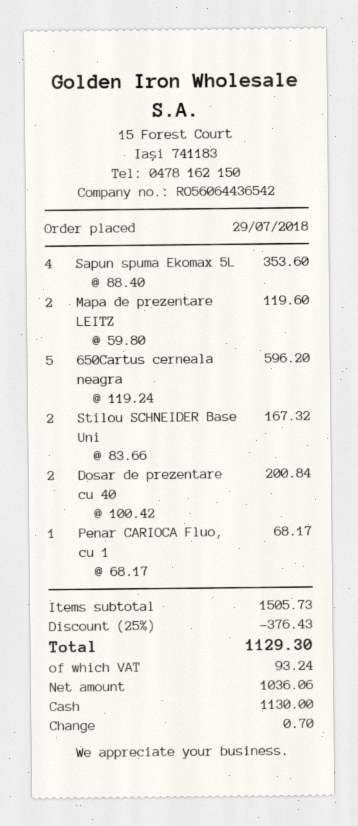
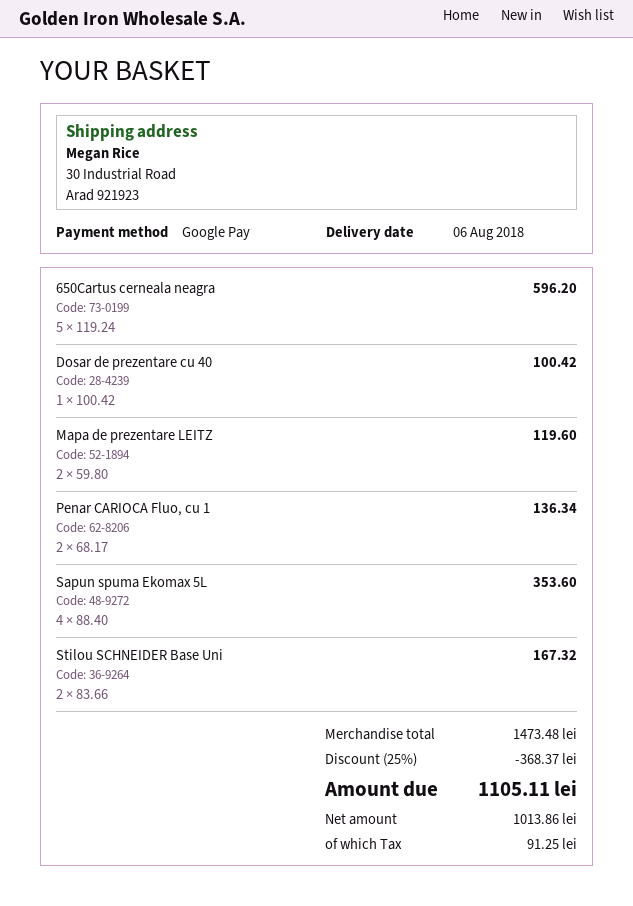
payment method: cash -> Google Pay
Dosar de prezentare cu 40: 2 x 100.42 = 200.84 -> 1 x 100.42 = 100.42
Penar CARIOCA Fluo, cu 1: 1 x 68.17 = 68.17 -> 2 x 68.17 = 136.34
subtotal: 1505.73 -> 1473.48
discount: 25% = 376.43 -> 25% = 368.37
net: 1036.06 -> 1013.86
tax: 93.24 -> 91.25
total: 1129.30 -> 1105.11

